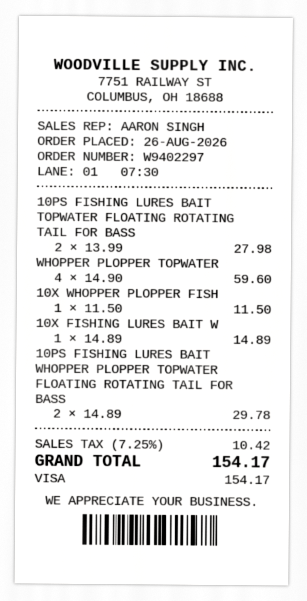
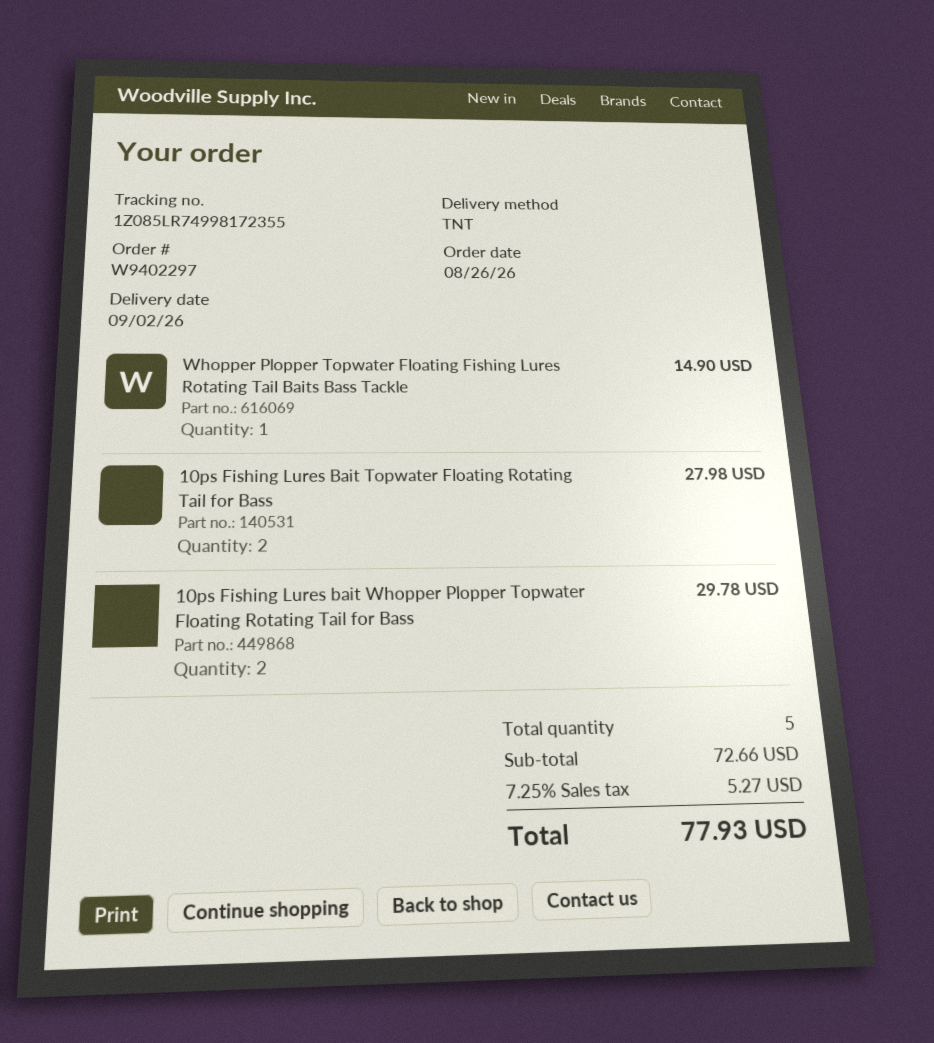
WHOPPER PLOPPER TOPWATER: 4 for 59.60 -> 1 for 14.90
10X WHOPPER PLOPPER FISH: 1 for 11.50 -> none
10X FISHING LURES BAIT W: 1 for 14.89 -> none
tax: 7.25% = 10.42 -> 7.25% = 5.27
total: 154.17 -> 77.93

